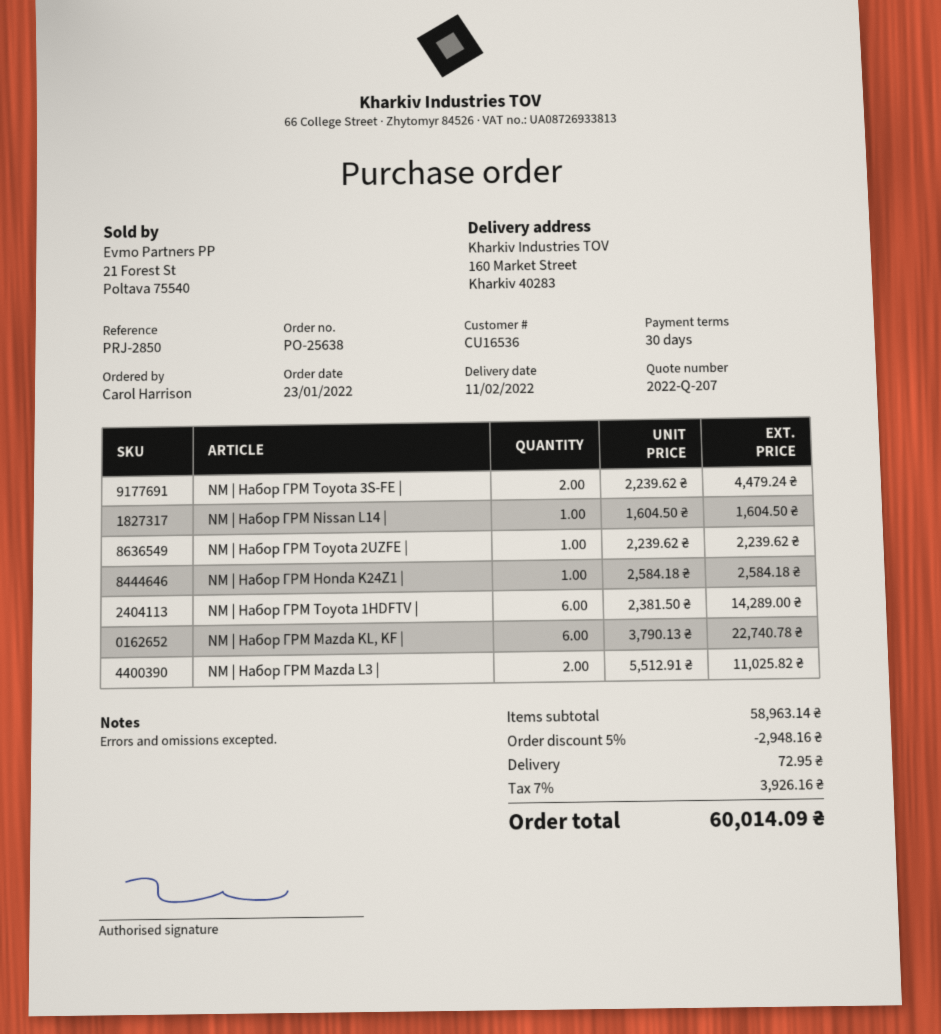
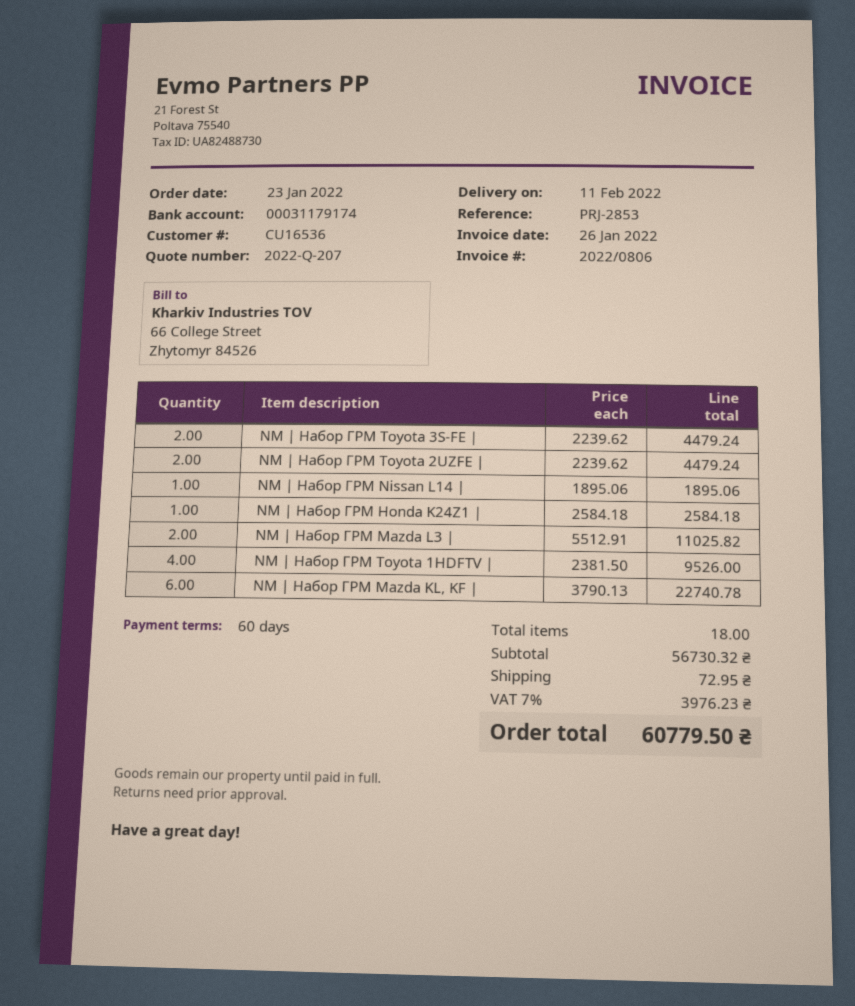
payment terms: 30 days -> 60 days
reference: PRJ-2850 -> PRJ-2853
NM | Набор ГРМ Nissan L14 |: 1 x 1604.50 = 1604.50 -> 1 x 1895.06 = 1895.06
NM | Набор ГРМ Toyota 2UZFE |: 1 x 2239.62 = 2239.62 -> 2 x 2239.62 = 4479.24
NM | Набор ГРМ Toyota 1HDFTV |: 6 x 2381.50 = 14289.00 -> 4 x 2381.50 = 9526.00
subtotal: 58963.14 -> 56730.32
discount: 5% = 2948.16 -> none
tax: 7% = 3926.16 -> 7% = 3976.23
total: 60014.09 -> 60779.50

